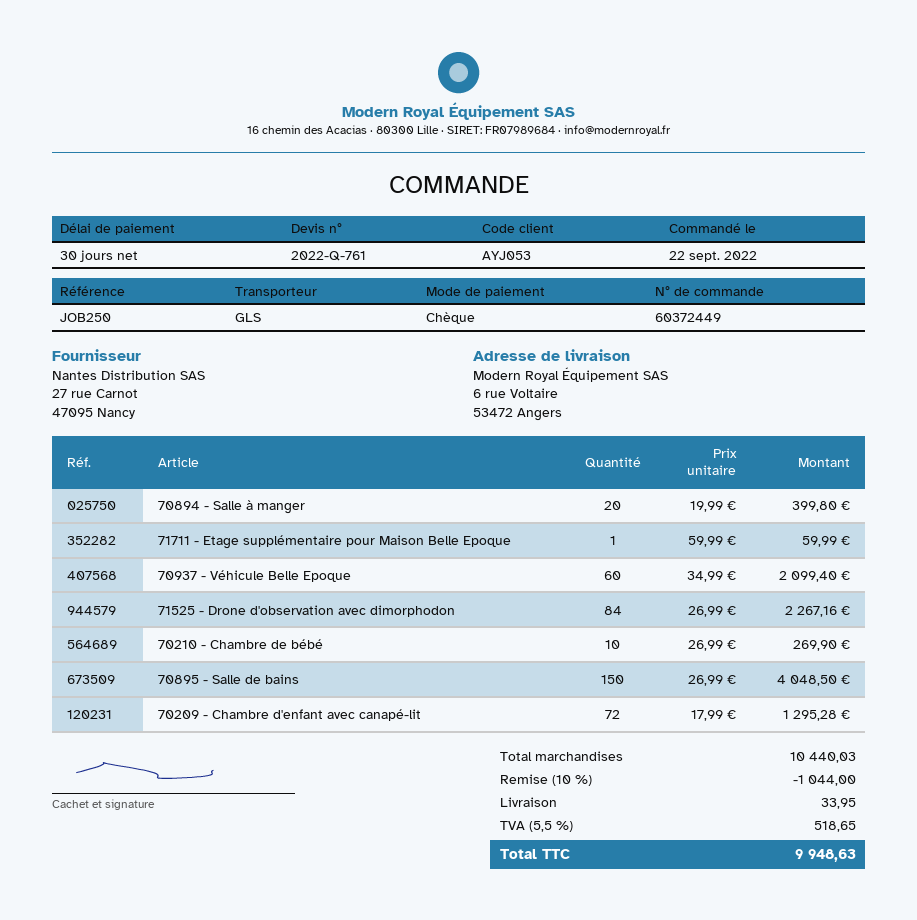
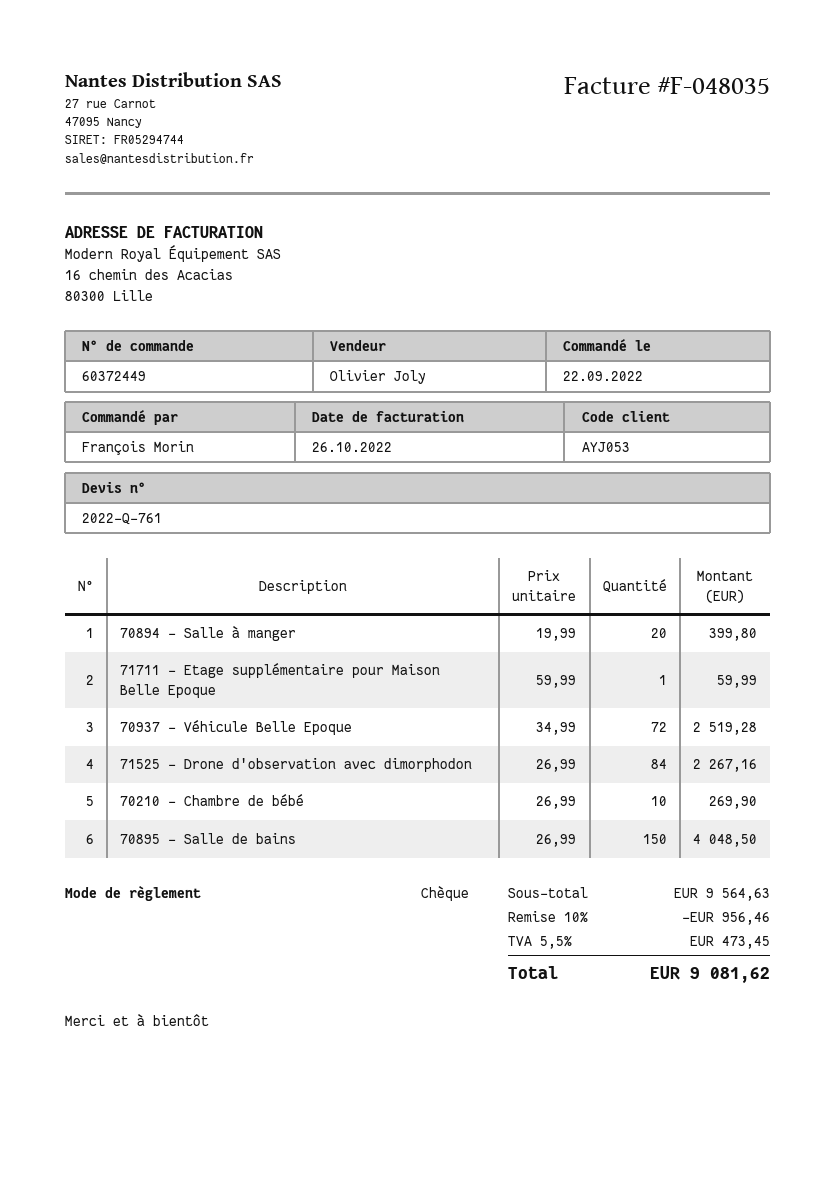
70937 - Véhicule Belle Epoque: 60 x 34.99 = 2099.40 -> 72 x 34.99 = 2519.28
70209 - Chambre d'enfant avec canapé-lit: 72 x 17.99 = 1295.28 -> none
subtotal: 10440.03 -> 9564.63
discount: 10% = 1044.00 -> 10% = 956.46
shipping: 33.95 -> none
tax: 5.5% = 518.65 -> 5.5% = 473.45
total: 9948.63 -> 9081.62

